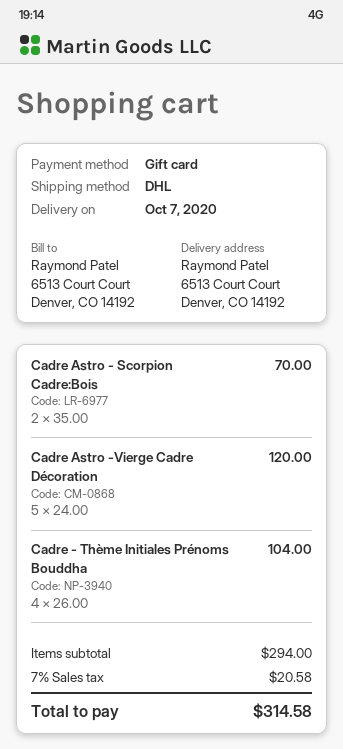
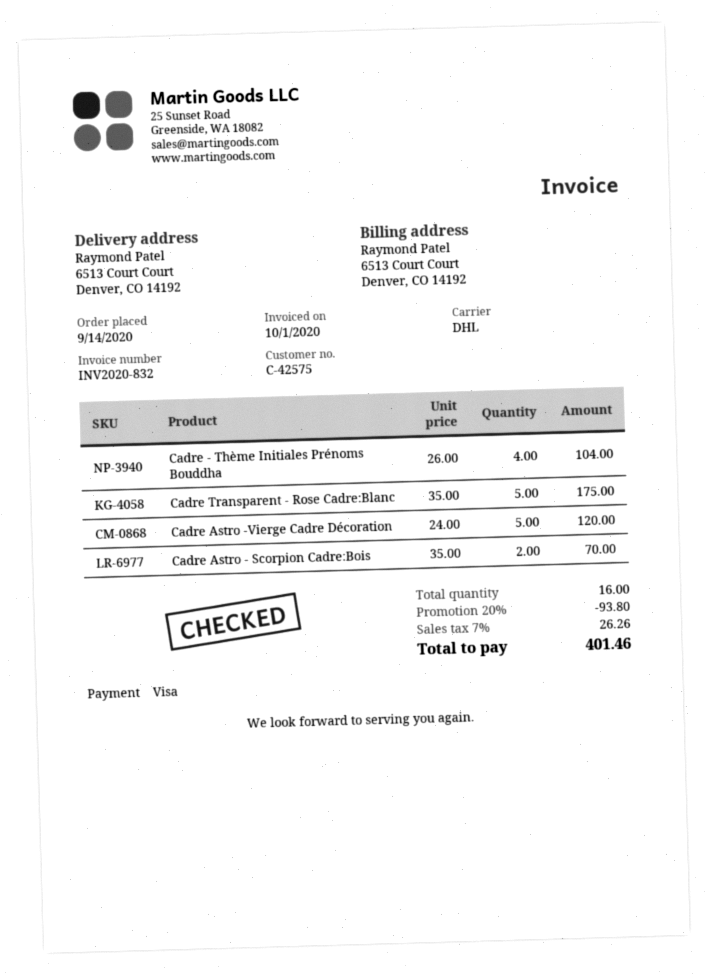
payment method: gift card -> Visa
Cadre Transparent - Rose Cadre:Blanc: none -> 5 x 35.00 = 175.00
discount: none -> 20% = 93.80
tax: 7% = 20.58 -> 7% = 26.26
total: 314.58 -> 401.46

